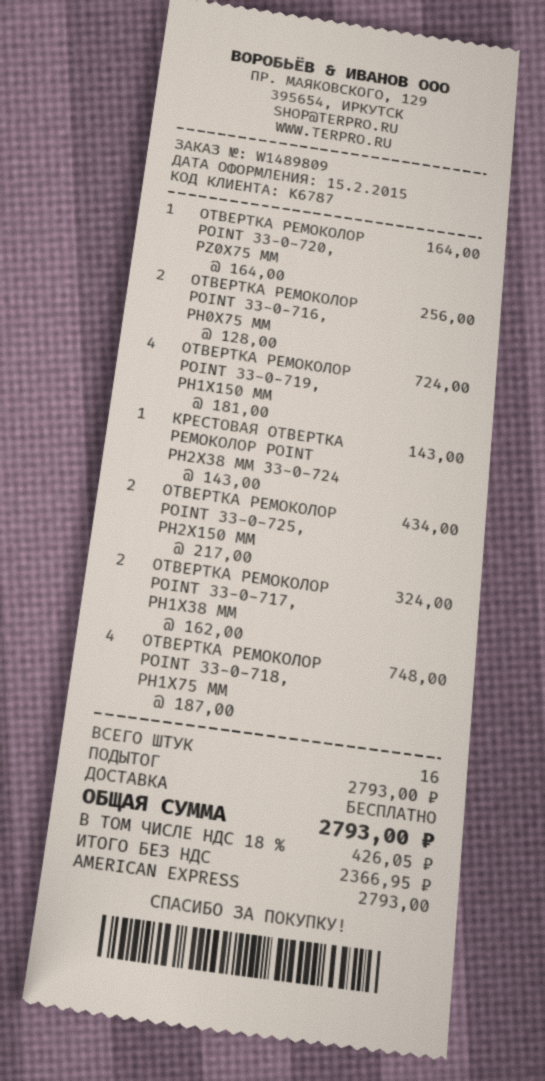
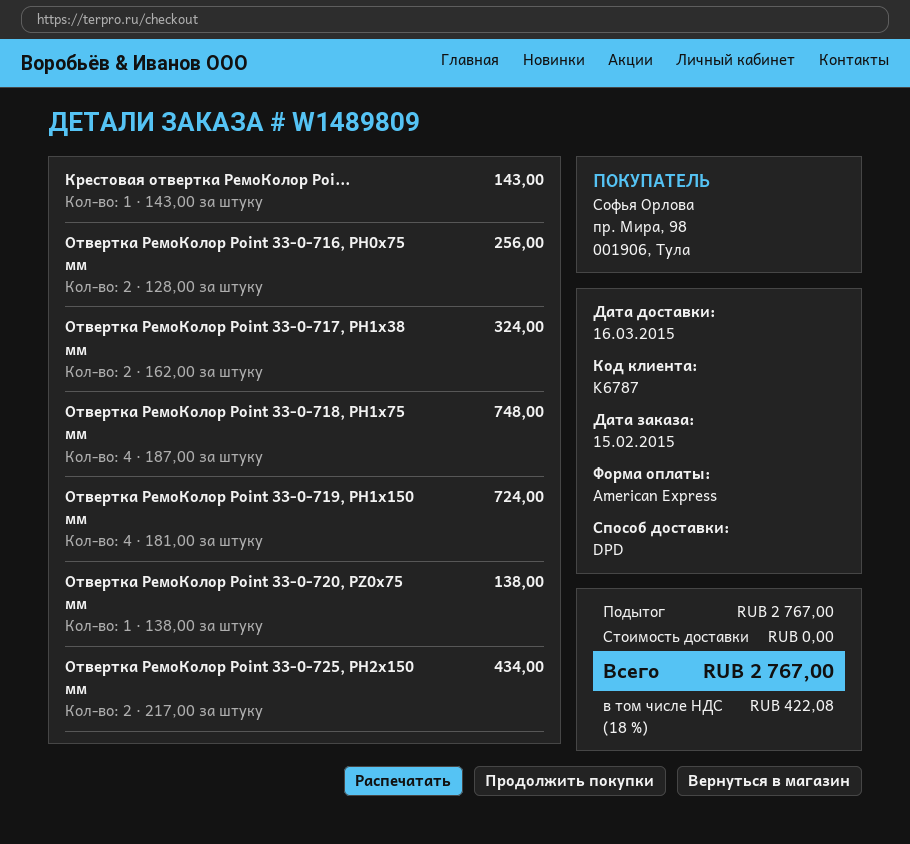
ОТВЕРТКА РЕМОКОЛОР POINT 33-0-720, PZ0Х75 ММ: 1 x 164.00 = 164.00 -> 1 x 138.00 = 138.00
subtotal: 2793.00 -> 2767.00
tax: 18% = 426.05 -> 18% = 422.08
total: 2793.00 -> 2767.00

